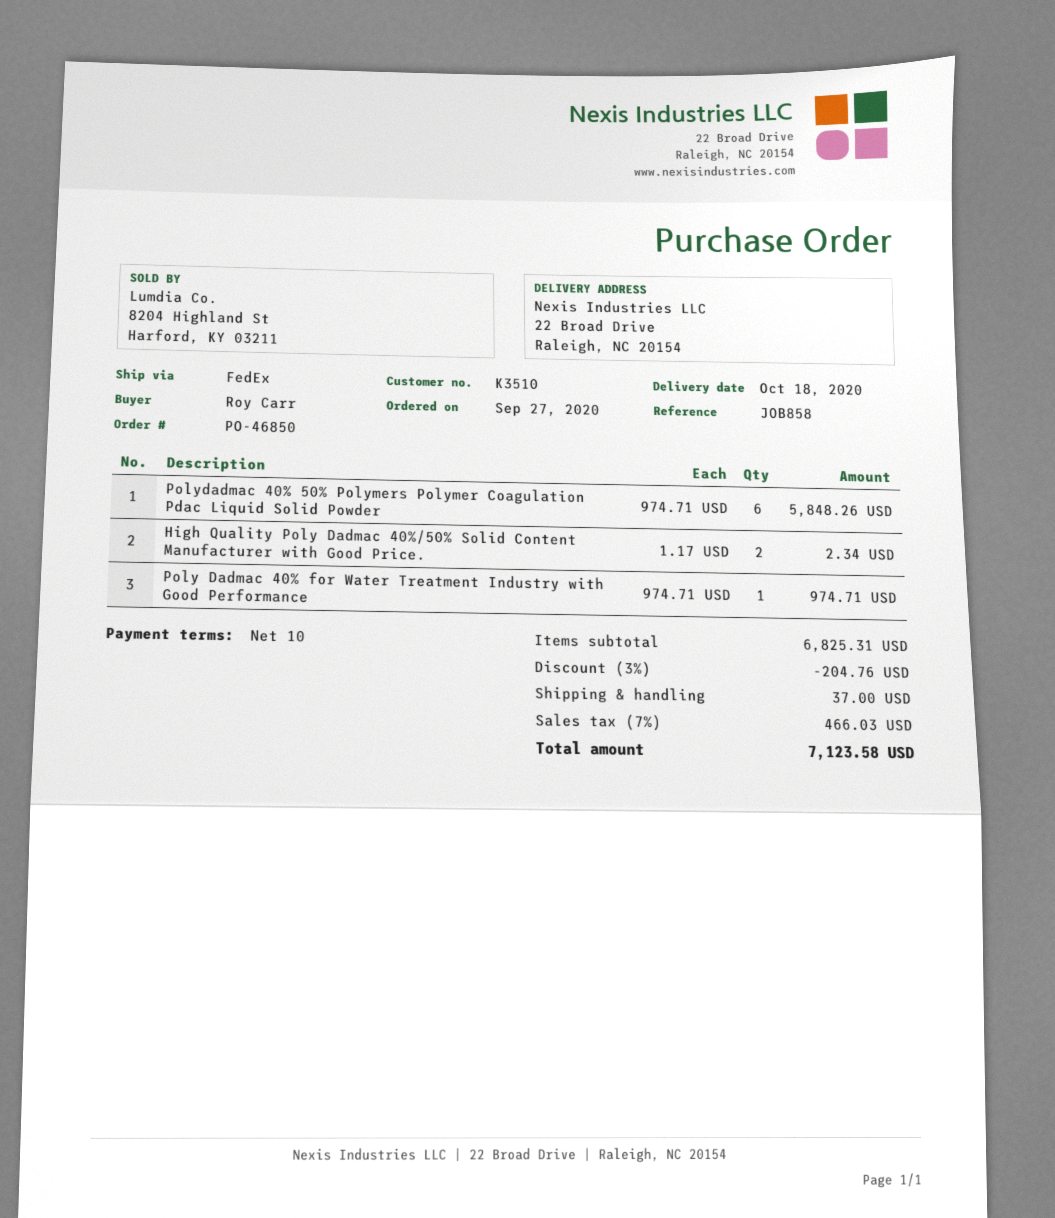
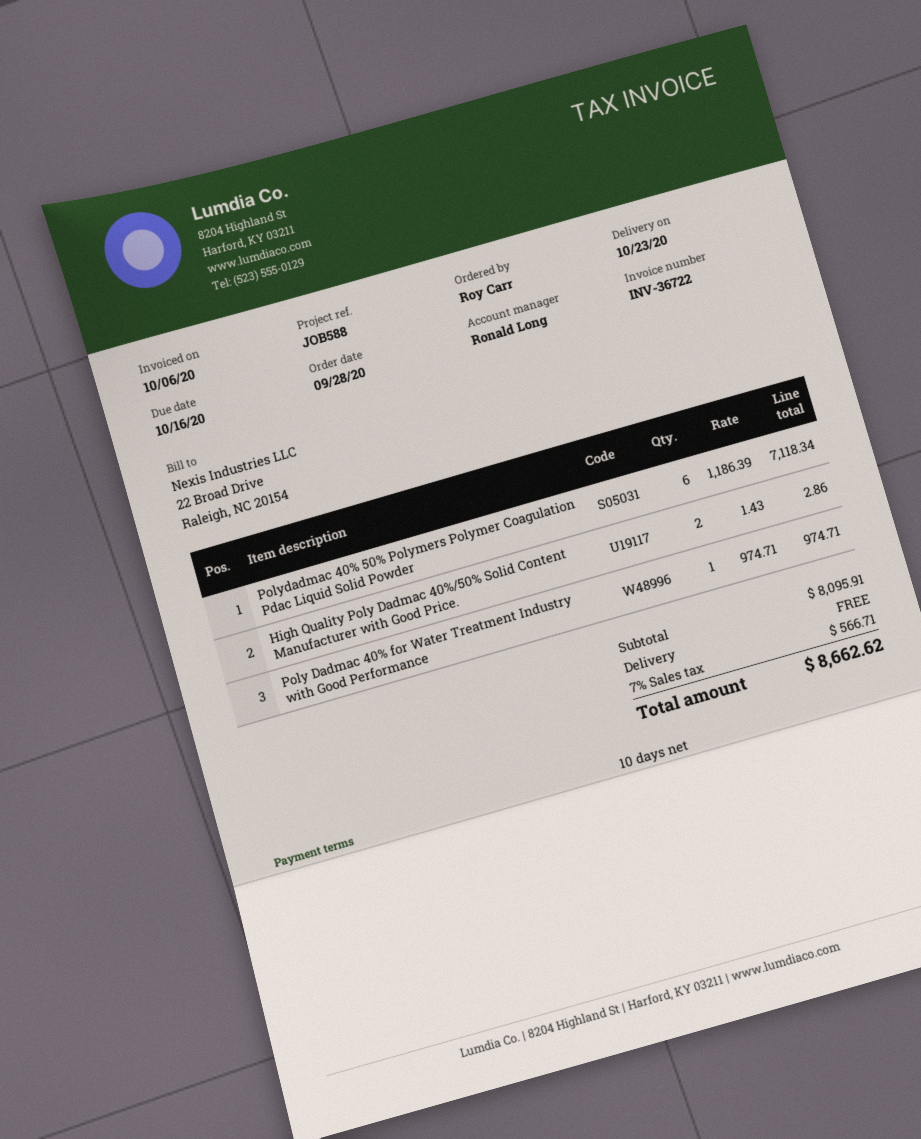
order date: 2020-09-27 -> 2020-09-28
delivery date: 2020-10-18 -> 2020-10-23
reference: JOB858 -> JOB588
Polydadmac 40% 50% Polymers Polymer Coagulation Pdac Liquid Solid Powder: 6 x 974.71 = 5848.26 -> 6 x 1186.39 = 7118.34
High Quality Poly Dadmac 40%/50% Solid Content Manufacturer with Good Price.: 2 x 1.17 = 2.34 -> 2 x 1.43 = 2.86
subtotal: 6825.31 -> 8095.91
discount: 3% = 204.76 -> none
shipping: 37.00 -> 0.00
tax: 7% = 466.03 -> 7% = 566.71
total: 7123.58 -> 8662.62

